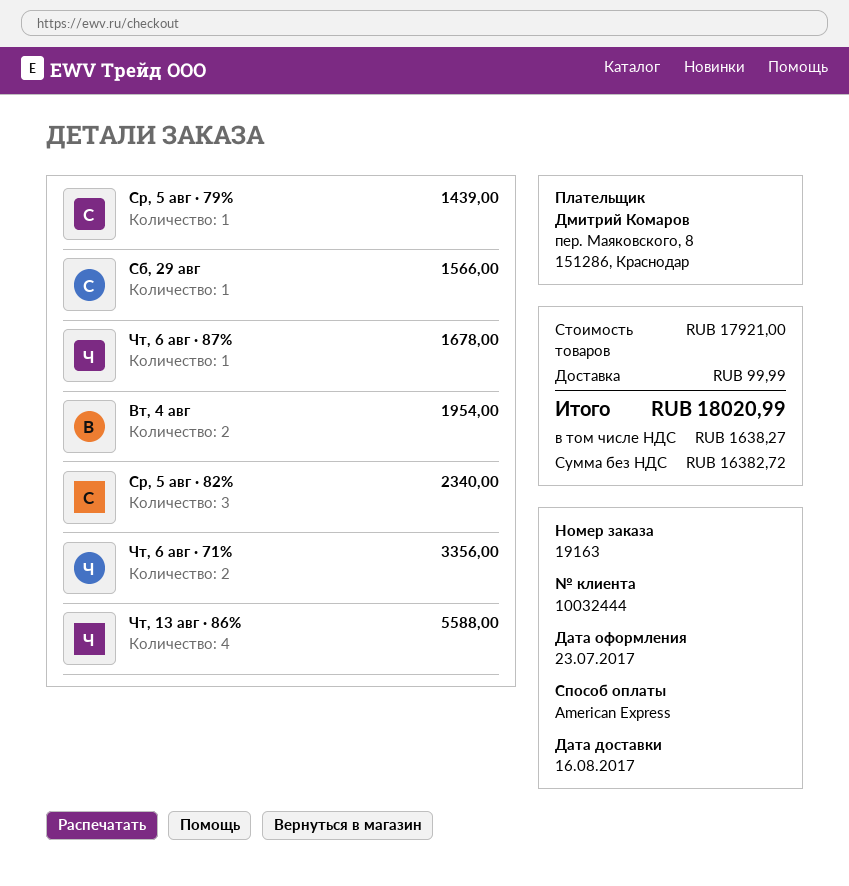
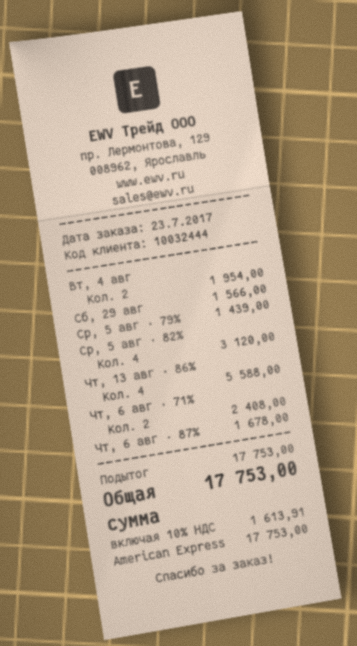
Ср, 5 авг · 82%: 3 for 2340.00 -> 4 for 3120.00
Чт, 6 авг · 71%: 2 for 3356.00 -> 2 for 2408.00
subtotal: 17921.00 -> 17753.00
shipping: 99.99 -> none
tax: 1638.27 -> 1613.91
total: 18020.99 -> 17753.00

